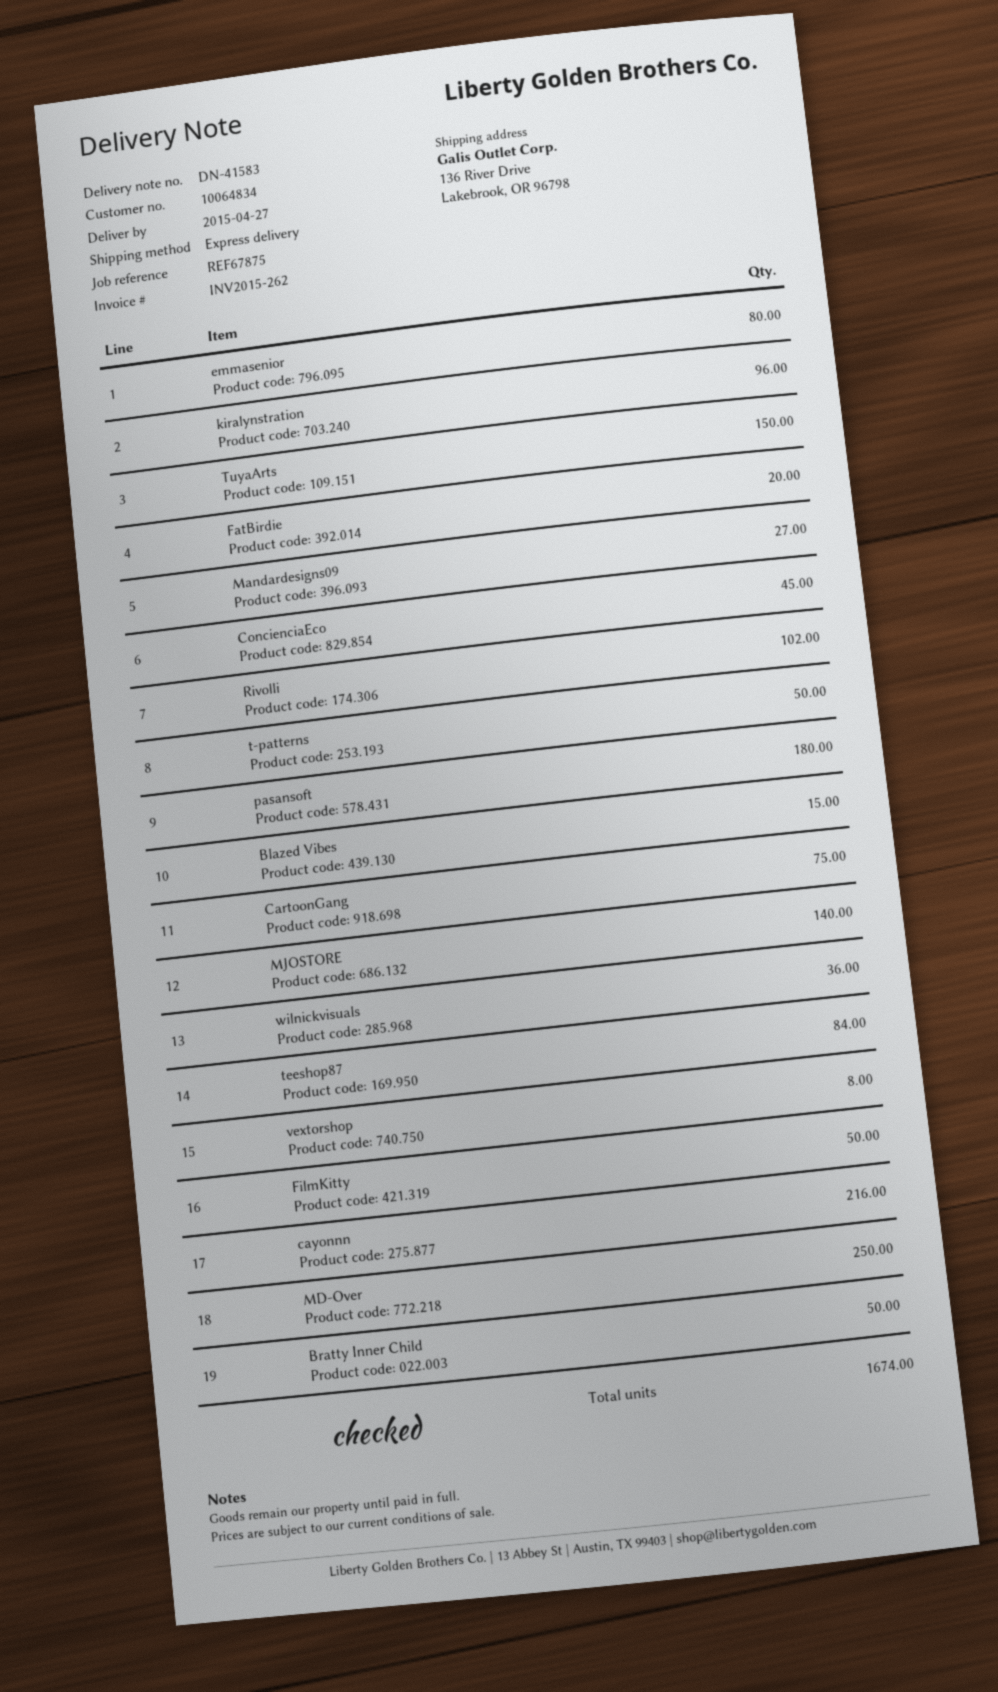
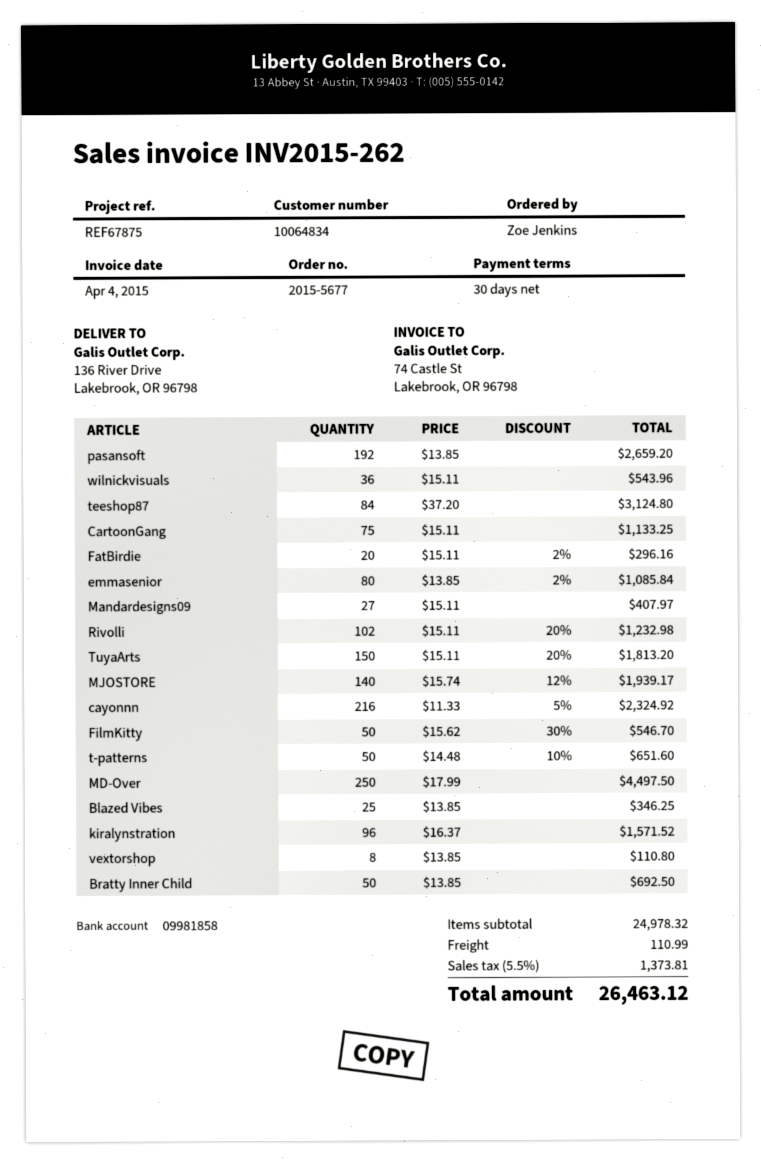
ConcienciaEco: 45 -> none
pasansoft: 180 -> 192
Blazed Vibes: 15 -> 25

